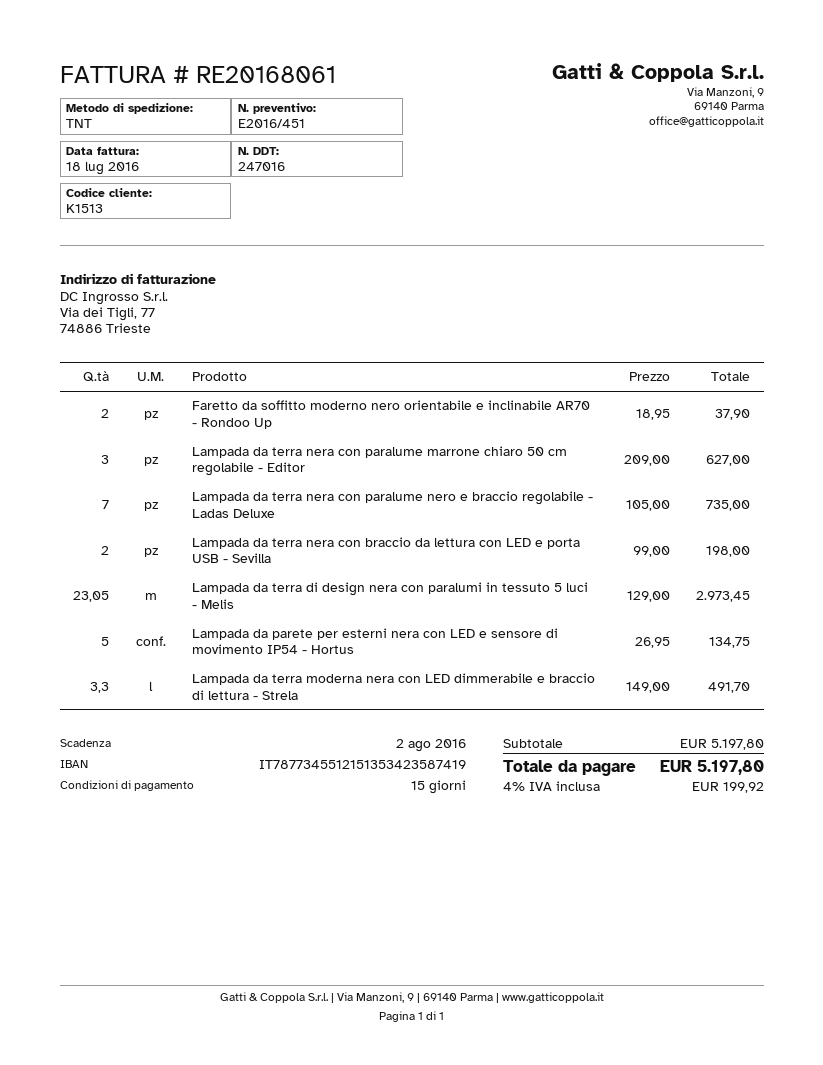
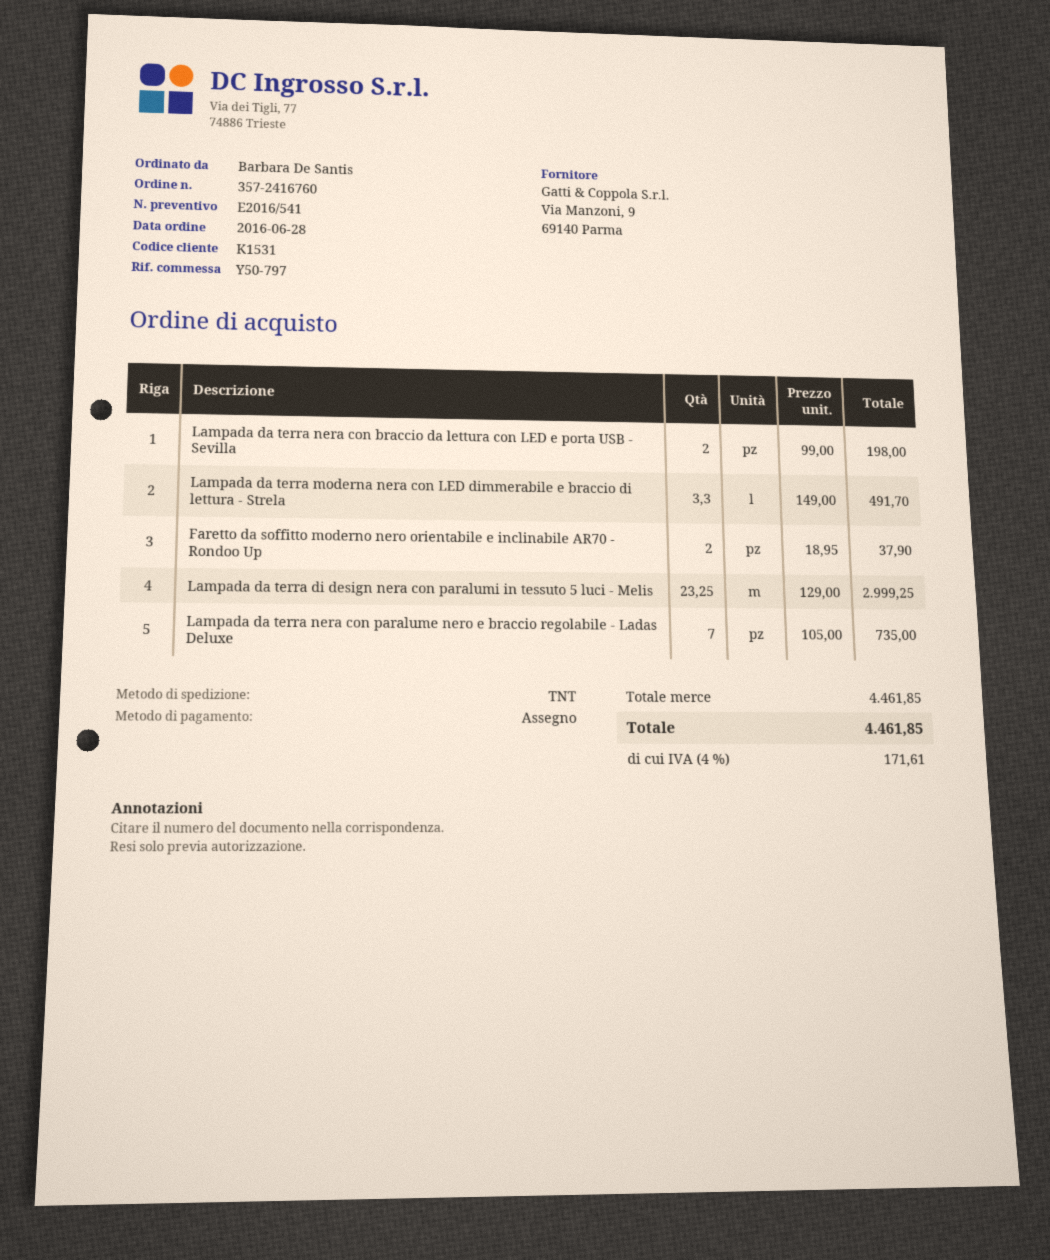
quote number: E2016/451 -> E2016/541
customer number: K1513 -> K1531
Lampada da terra nera con paralume marrone chiaro 50 cm regolabile - Editor: 3 x 209.00 = 627.00 -> none
Lampada da terra di design nera con paralumi in tessuto 5 luci - Melis: 23.05 x 129.00 = 2973.45 -> 23.25 x 129.00 = 2999.25
Lampada da parete per esterni nera con LED e sensore di movimento IP54 - Hortus: 5 x 26.95 = 134.75 -> none
subtotal: 5197.80 -> 4461.85
tax: 4% = 199.92 -> 4% = 171.61
total: 5197.80 -> 4461.85

